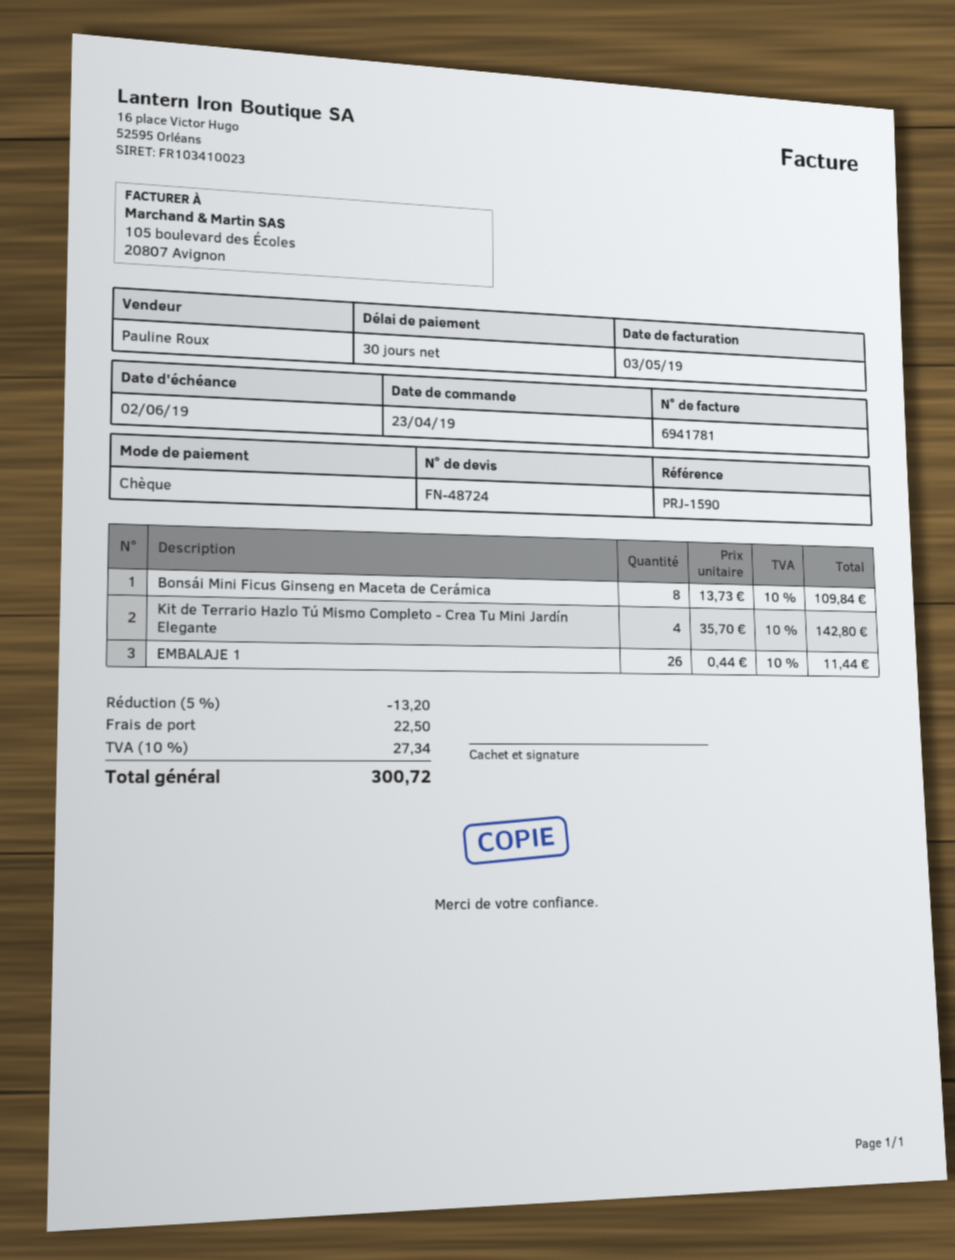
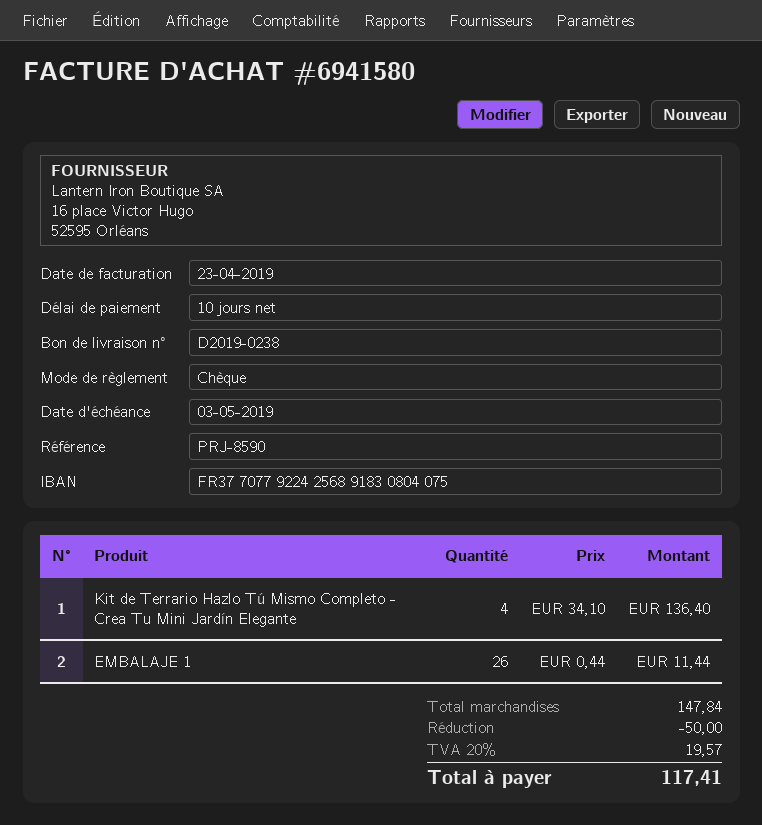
invoice number: 6941781 -> 6941580
invoice date: 2019-05-03 -> 2019-04-23
payment terms: 30 days -> 10 days
due date: 2019-06-02 -> 2019-05-03
reference: PRJ-1590 -> PRJ-8590
Bonsái Mini Ficus Ginseng en Maceta de Cerámica: 8 x 13.73 = 109.84 -> none
Kit de Terrario Hazlo Tú Mismo Completo - Crea Tu Mini Jardín Elegante: 4 x 35.70 = 142.80 -> 4 x 34.10 = 136.40
discount: 13.20 -> 50.00
shipping: 22.50 -> none
tax: 10% = 27.34 -> 20% = 19.57
total: 300.72 -> 117.41

